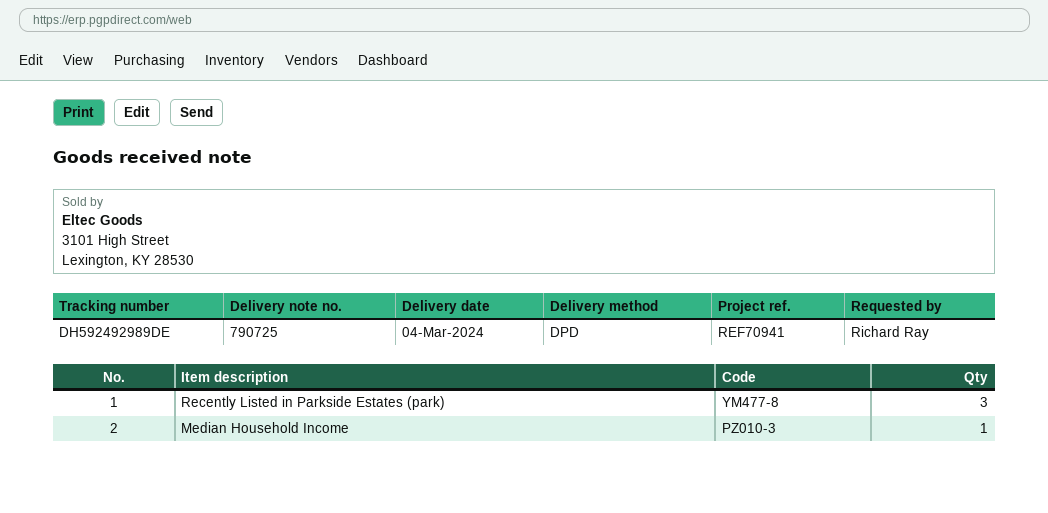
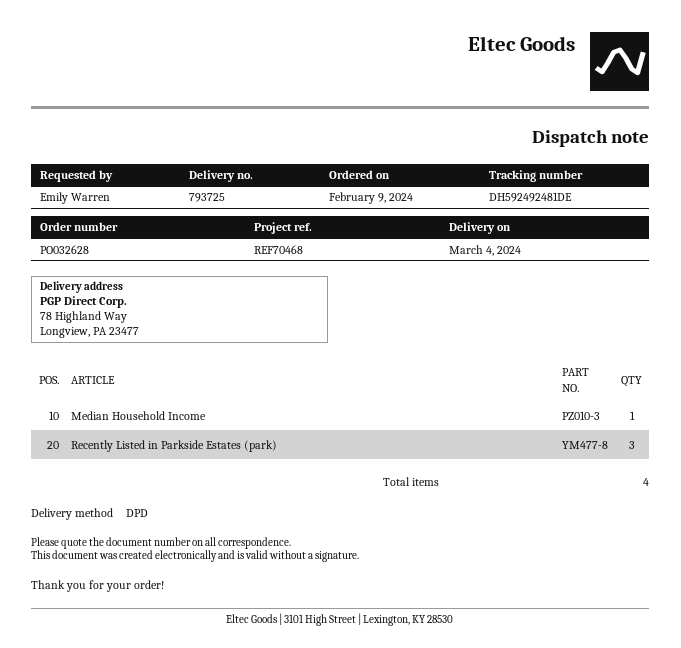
delivery note number: 790725 -> 793725
reference: REF70941 -> REF70468
ordered by: Richard Ray -> Emily Warren
tracking number: DH592492989DE -> DH592492481DE

